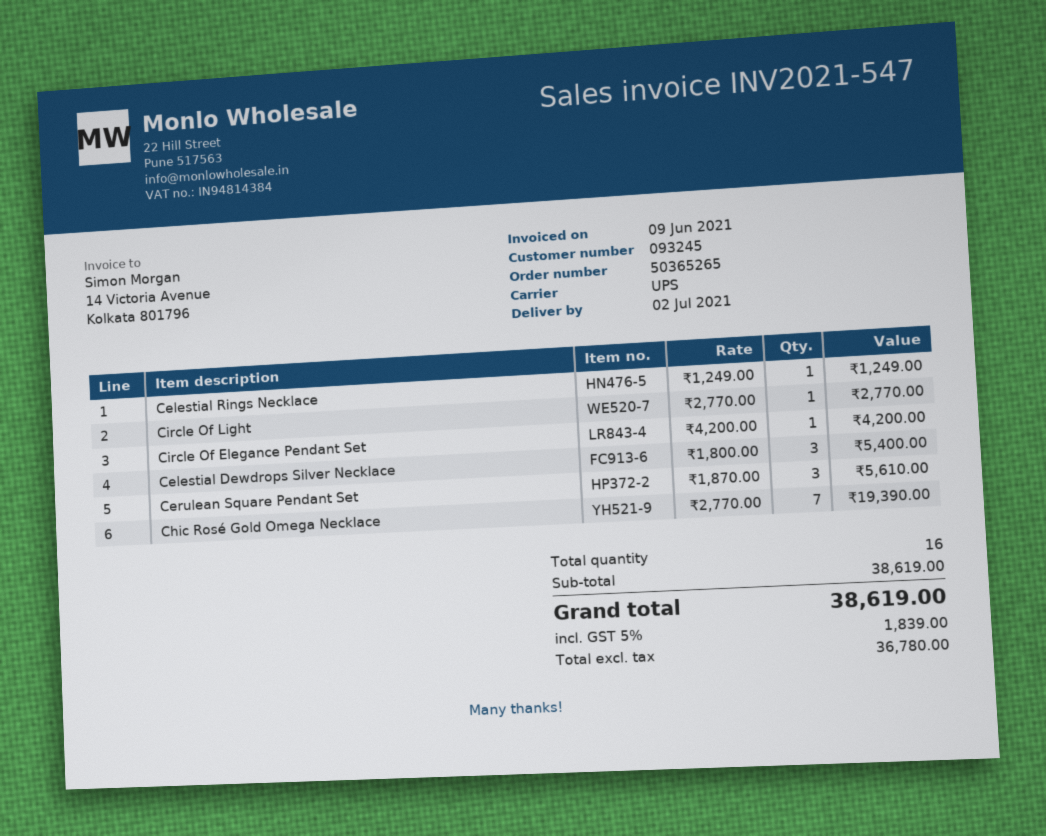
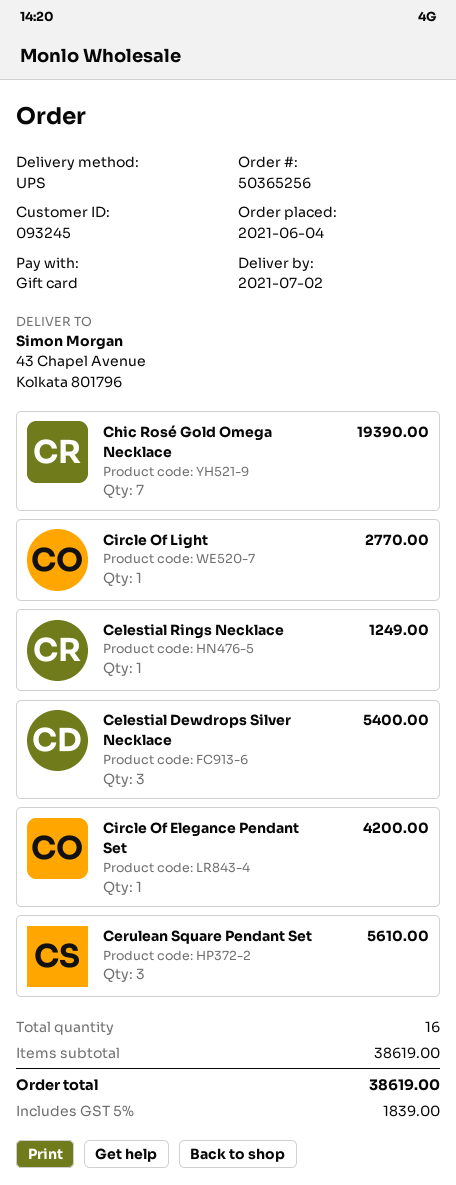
order number: 50365265 -> 50365256

